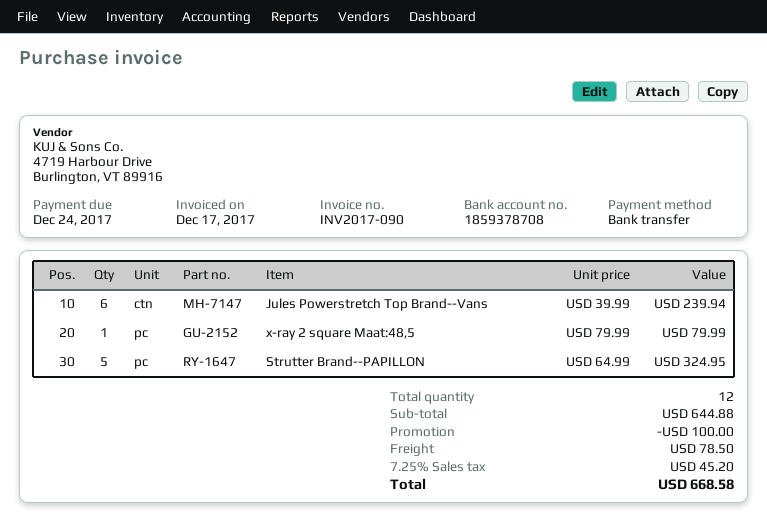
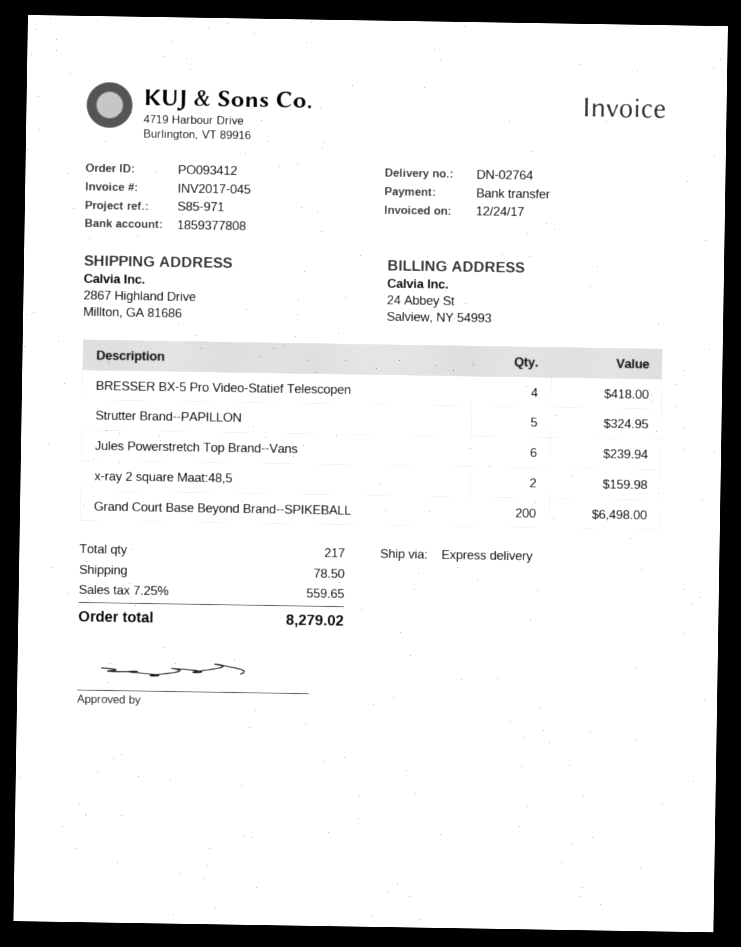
invoice number: INV2017-090 -> INV2017-045
invoice date: 2017-12-17 -> 2017-12-24
bank account: 1859378708 -> 1859377808
x-ray 2 square Maat:48,5: 1 for 79.99 -> 2 for 159.98
BRESSER BX-5 Pro Video-Statief Telescopen: none -> 4 for 418.00
Grand Court Base Beyond Brand--SPIKEBALL: none -> 200 for 6498.00
total quantity: 12 -> 217
discount: 100.00 -> none
tax: 7.25% = 45.20 -> 7.25% = 559.65
total: 668.58 -> 8279.02

